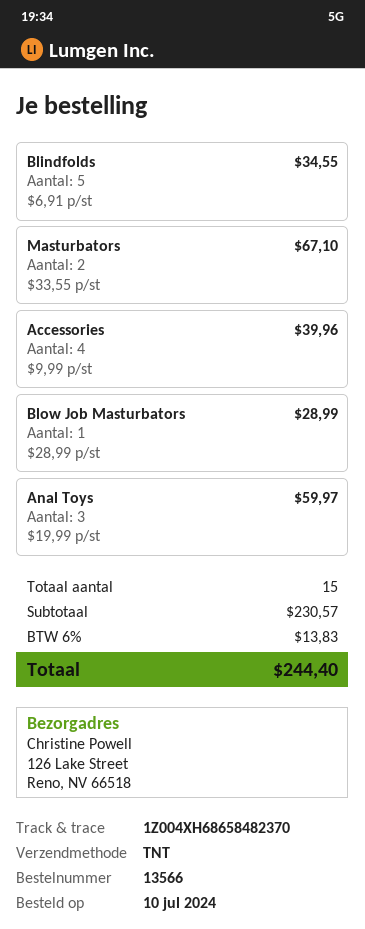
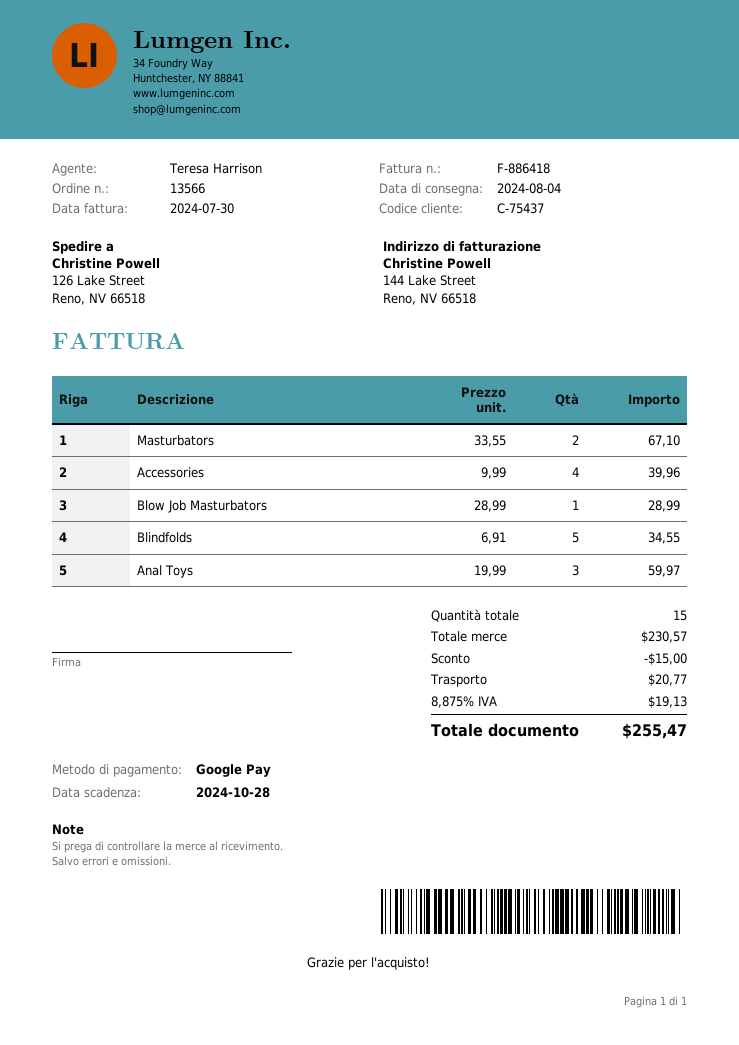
discount: none -> 15.00
shipping: none -> 20.77
tax: 6% = 13.83 -> 8.875% = 19.13
total: 244.40 -> 255.47

